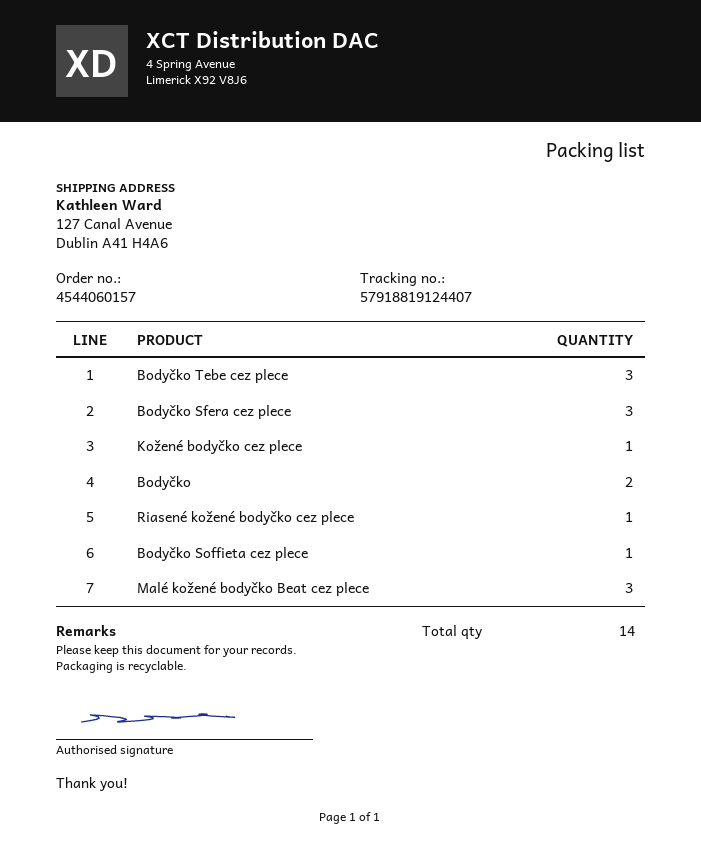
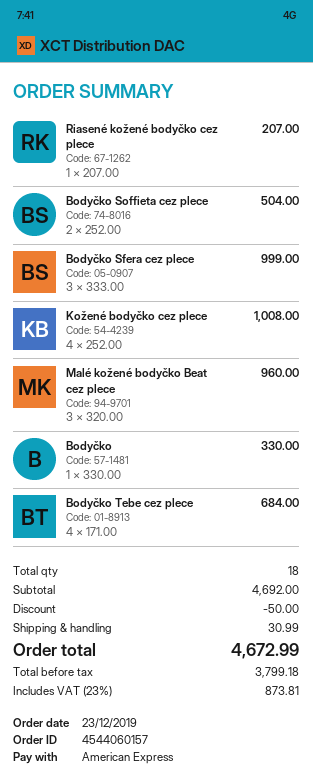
Bodyčko Tebe cez plece: 3 -> 4
Kožené bodyčko cez plece: 1 -> 4
Bodyčko: 2 -> 1
Bodyčko Soffieta cez plece: 1 -> 2
total quantity: 14 -> 18

